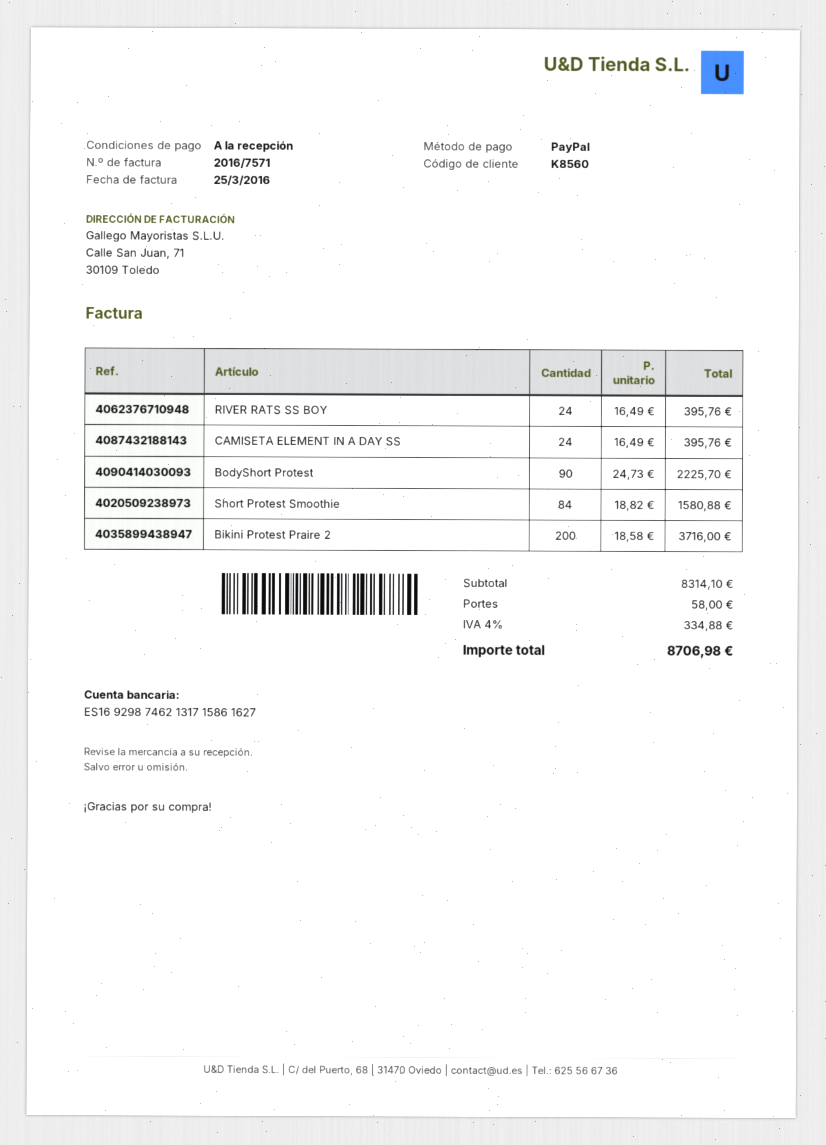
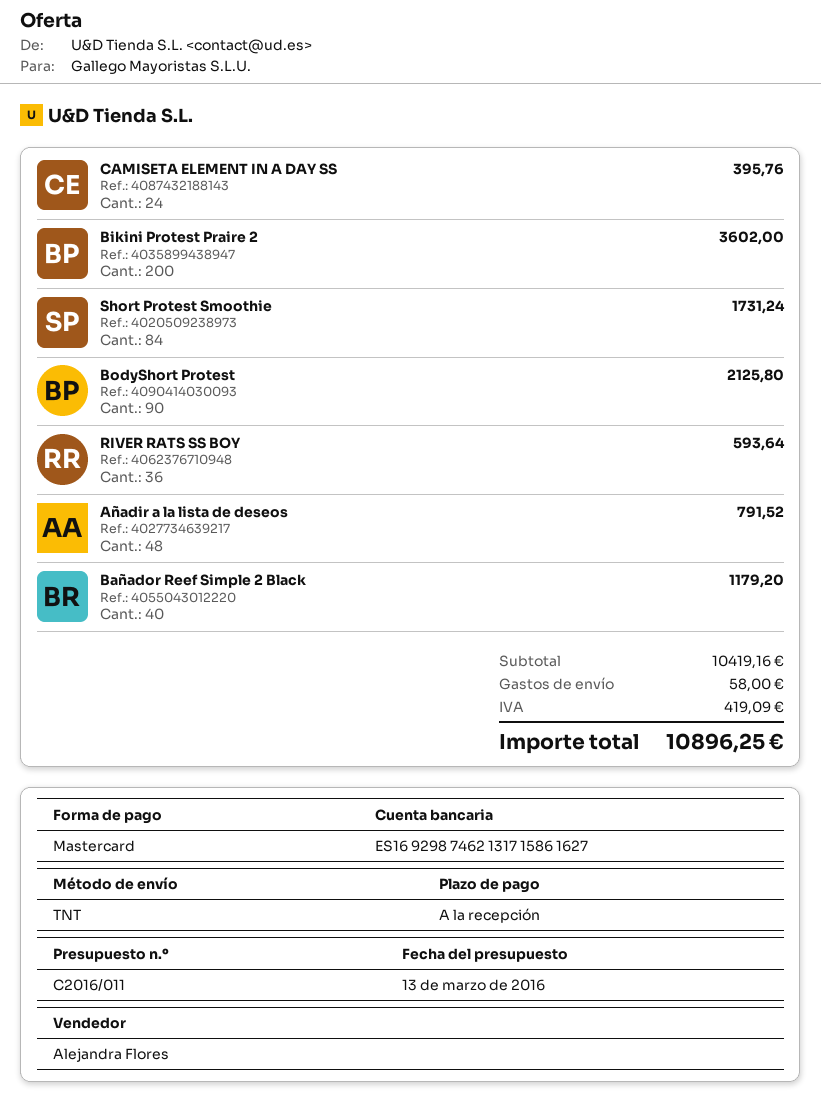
payment method: PayPal -> Mastercard
RIVER RATS SS BOY: 24 for 395.76 -> 36 for 593.64
BodyShort Protest: 90 for 2225.70 -> 90 for 2125.80
Short Protest Smoothie: 84 for 1580.88 -> 84 for 1731.24
Bikini Protest Praire 2: 200 for 3716.00 -> 200 for 3602.00
Añadir a la lista de deseos: none -> 48 for 791.52
Bañador Reef Simple 2 Black: none -> 40 for 1179.20
subtotal: 8314.10 -> 10419.16
tax: 334.88 -> 419.09
total: 8706.98 -> 10896.25

